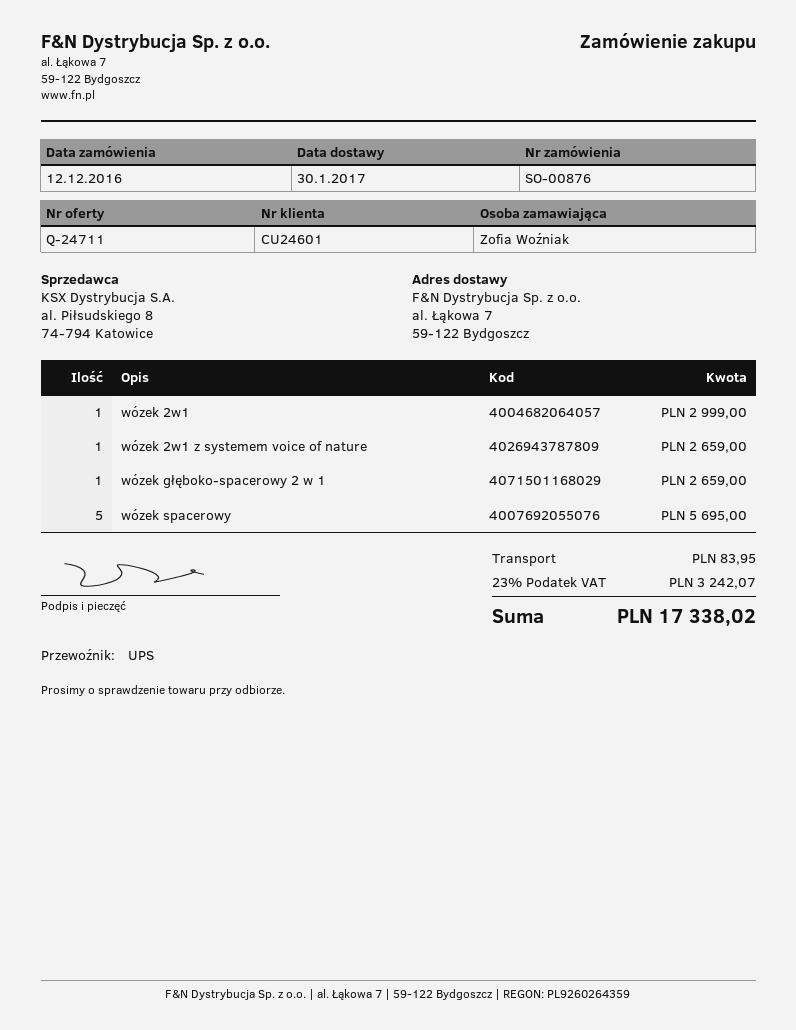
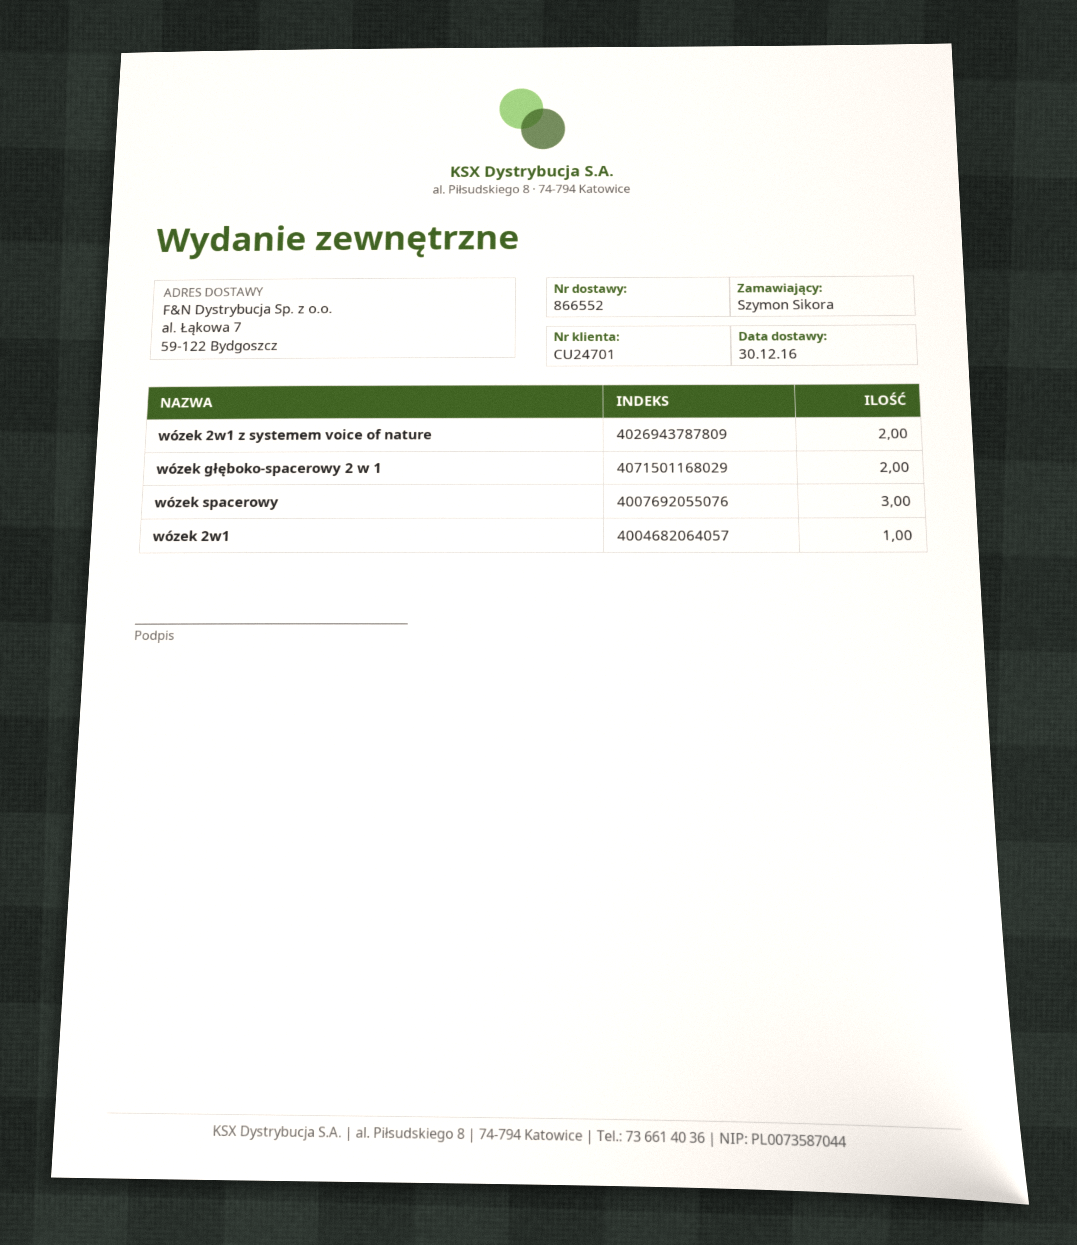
delivery date: 2017-01-30 -> 2016-12-30
customer number: CU24601 -> CU24701
ordered by: Zofia Woźniak -> Szymon Sikora
wózek 2w1 z systemem voice of nature: 1 -> 2
wózek głęboko-spacerowy 2 w 1: 1 -> 2
wózek spacerowy: 5 -> 3

